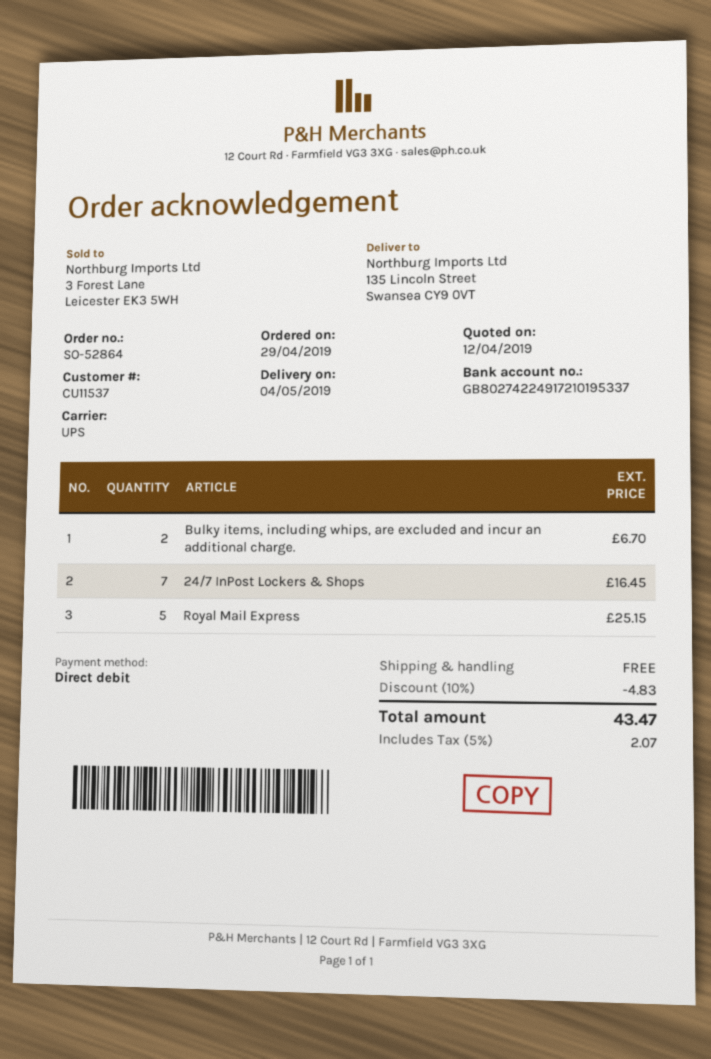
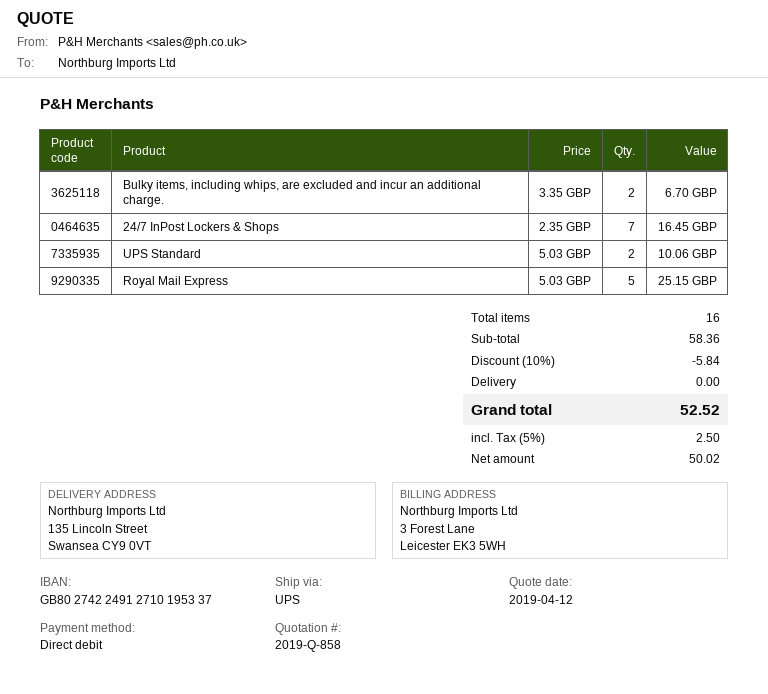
bank account: GB80274224917210195337 -> GB80274224912710195337
UPS Standard: none -> 2 for 10.06
discount: 10% = 4.83 -> 10% = 5.84
tax: 5% = 2.07 -> 5% = 2.50
total: 43.47 -> 52.52

